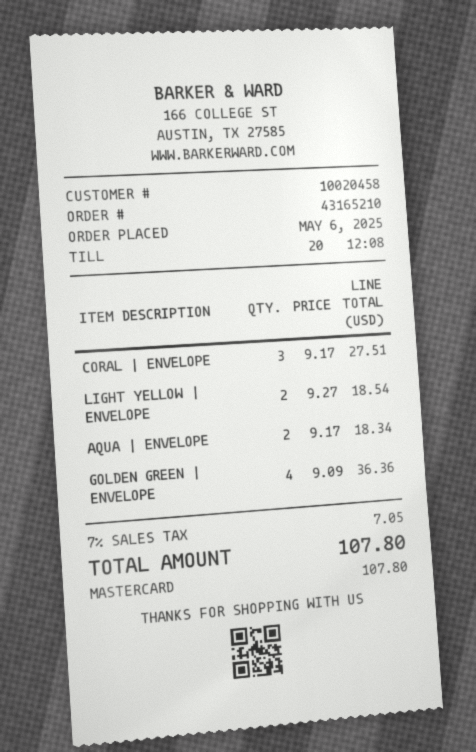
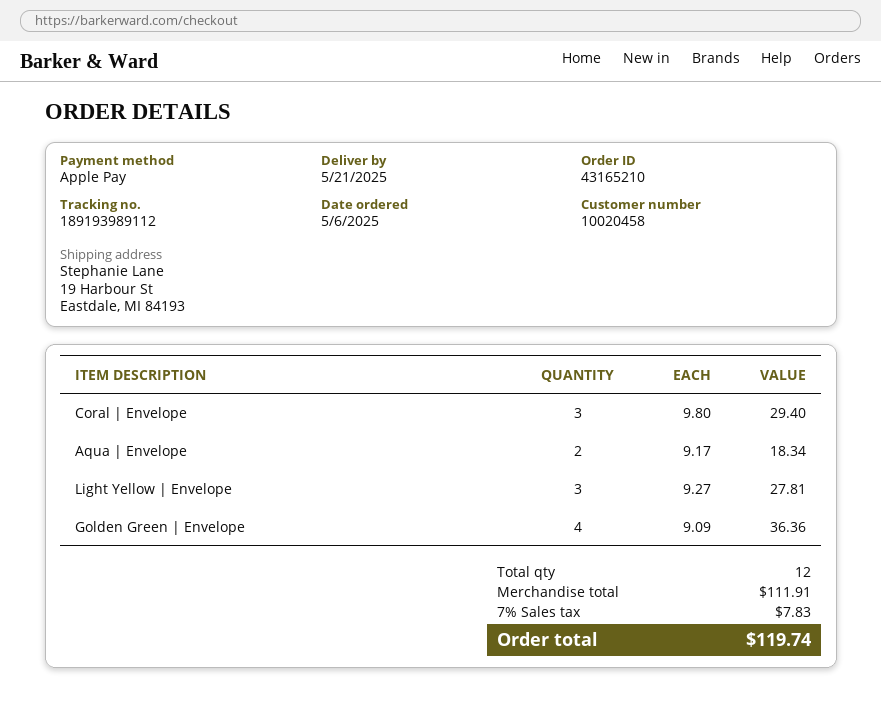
payment method: Mastercard -> Apple Pay
CORAL | ENVELOPE: 3 x 9.17 = 27.51 -> 3 x 9.80 = 29.40
LIGHT YELLOW | ENVELOPE: 2 x 9.27 = 18.54 -> 3 x 9.27 = 27.81
tax: 7% = 7.05 -> 7% = 7.83
total: 107.80 -> 119.74

